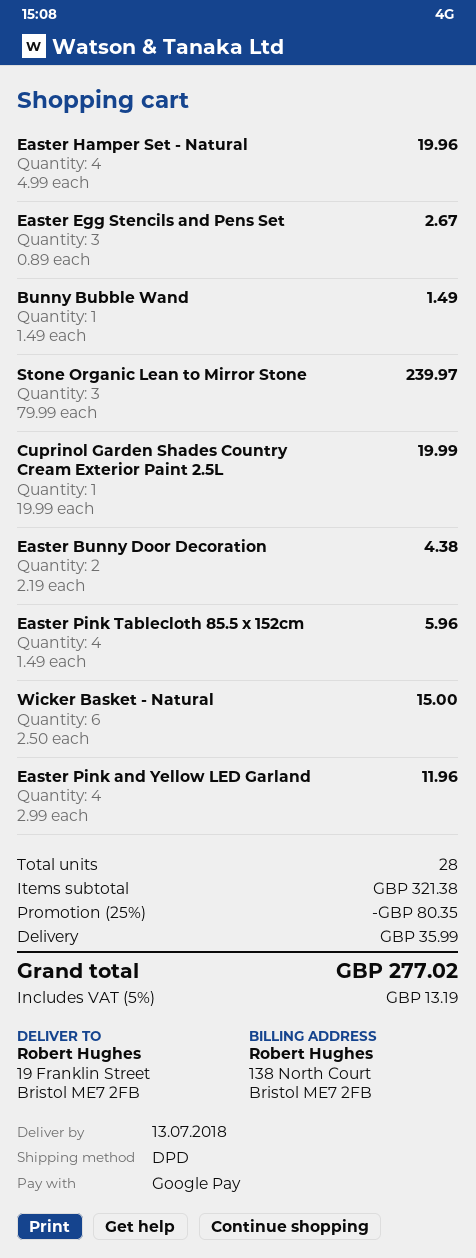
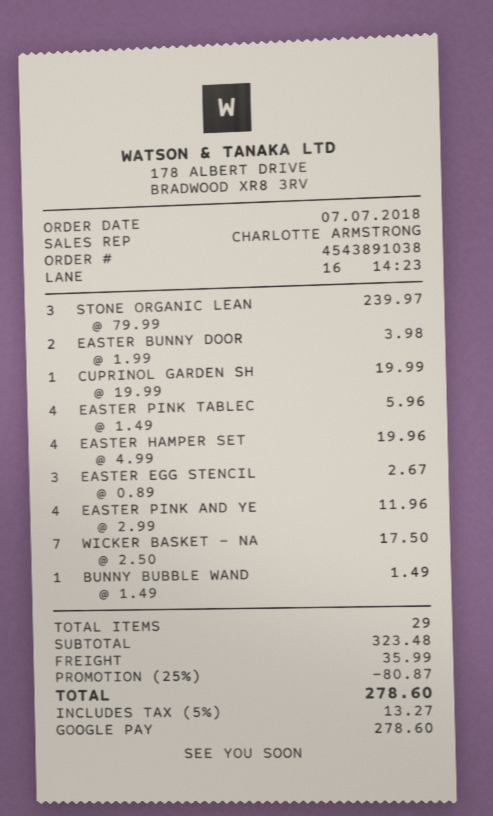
Easter Bunny Door Decoration: 2 x 2.19 = 4.38 -> 2 x 1.99 = 3.98
Wicker Basket - Natural: 6 x 2.50 = 15.00 -> 7 x 2.50 = 17.50
total quantity: 28 -> 29
subtotal: 321.38 -> 323.48
discount: 25% = 80.35 -> 25% = 80.87
tax: 5% = 13.19 -> 5% = 13.27
total: 277.02 -> 278.60

